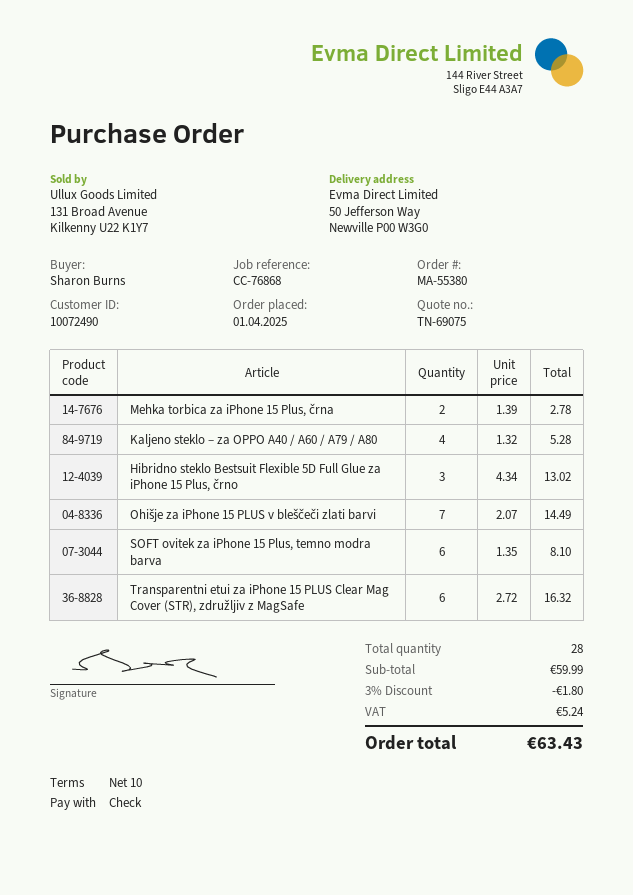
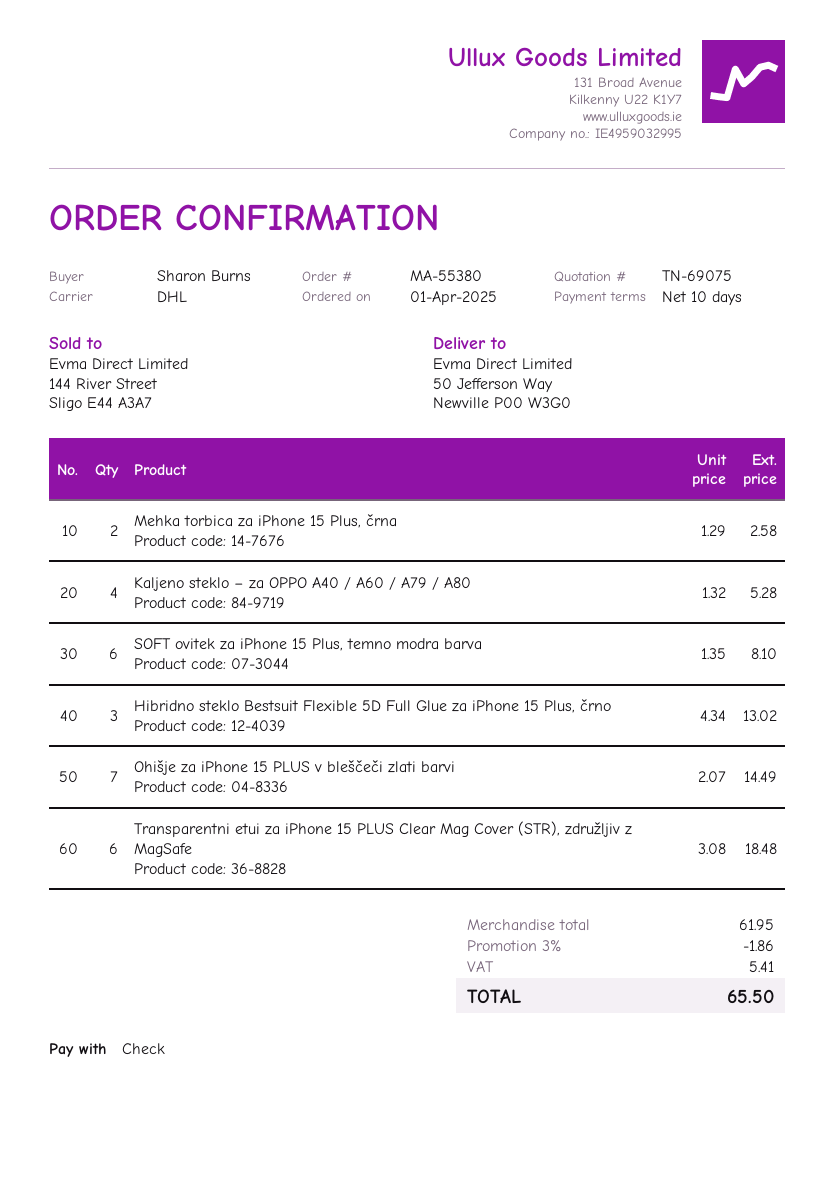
Mehka torbica za iPhone 15 Plus, črna: 2 x 1.39 = 2.78 -> 2 x 1.29 = 2.58
Transparentni etui za iPhone 15 PLUS Clear Mag Cover (STR), združljiv z MagSafe: 6 x 2.72 = 16.32 -> 6 x 3.08 = 18.48
subtotal: 59.99 -> 61.95
discount: 3% = 1.80 -> 3% = 1.86
tax: 5.24 -> 5.41
total: 63.43 -> 65.50

